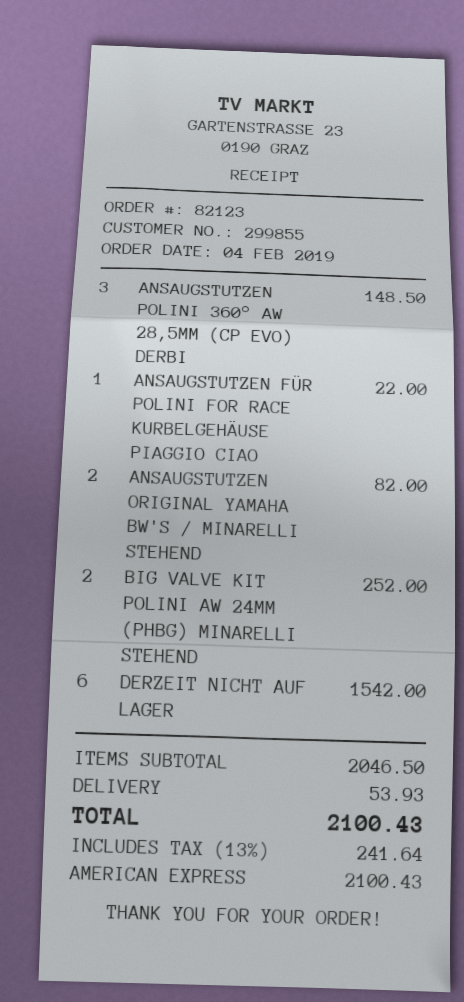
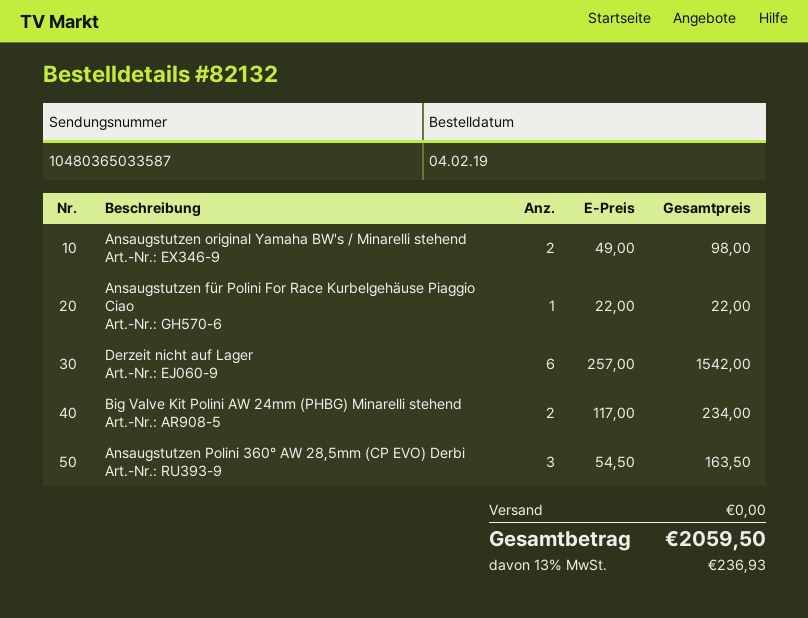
order number: 82123 -> 82132
ANSAUGSTUTZEN POLINI 360° AW 28,5MM (CP EVO) DERBI: 3 for 148.50 -> 3 for 163.50
ANSAUGSTUTZEN ORIGINAL YAMAHA BW'S / MINARELLI STEHEND: 2 for 82.00 -> 2 for 98.00
BIG VALVE KIT POLINI AW 24MM (PHBG) MINARELLI STEHEND: 2 for 252.00 -> 2 for 234.00
shipping: 53.93 -> 0.00
tax: 13% = 241.64 -> 13% = 236.93
total: 2100.43 -> 2059.50

